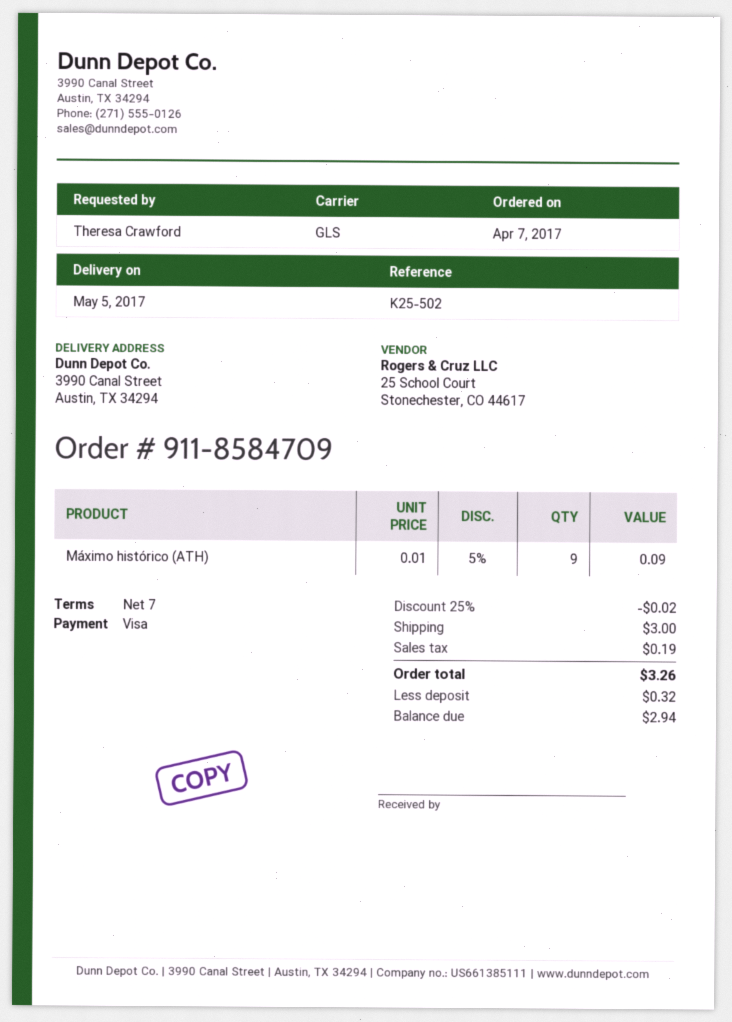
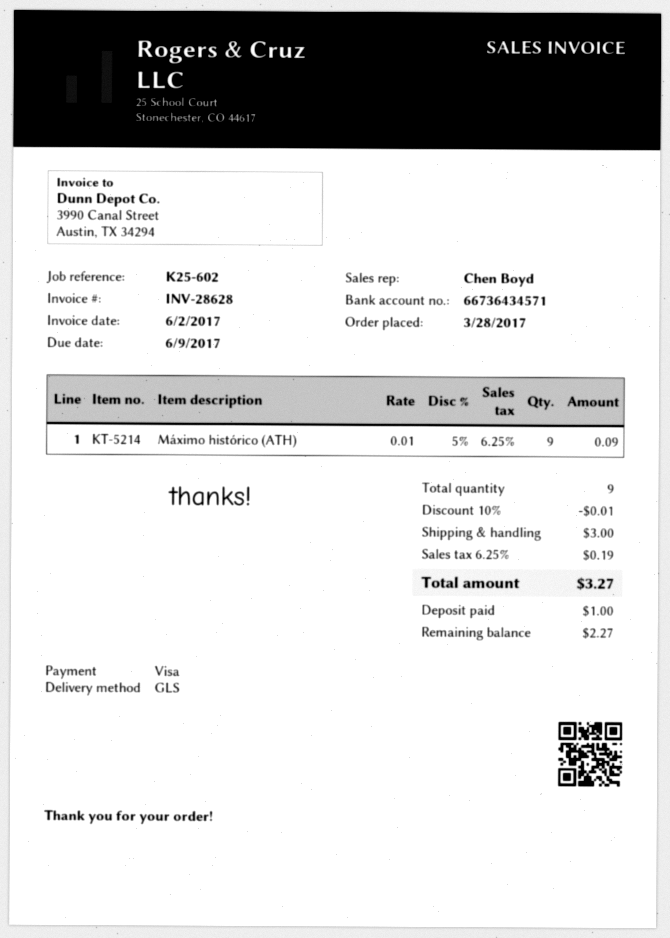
order date: 2017-04-07 -> 2017-03-28
reference: K25-502 -> K25-602
discount: 25% = 0.02 -> 10% = 0.01
total: 3.26 -> 3.27
deposit: 0.32 -> 1.00
balance: 2.94 -> 2.27

